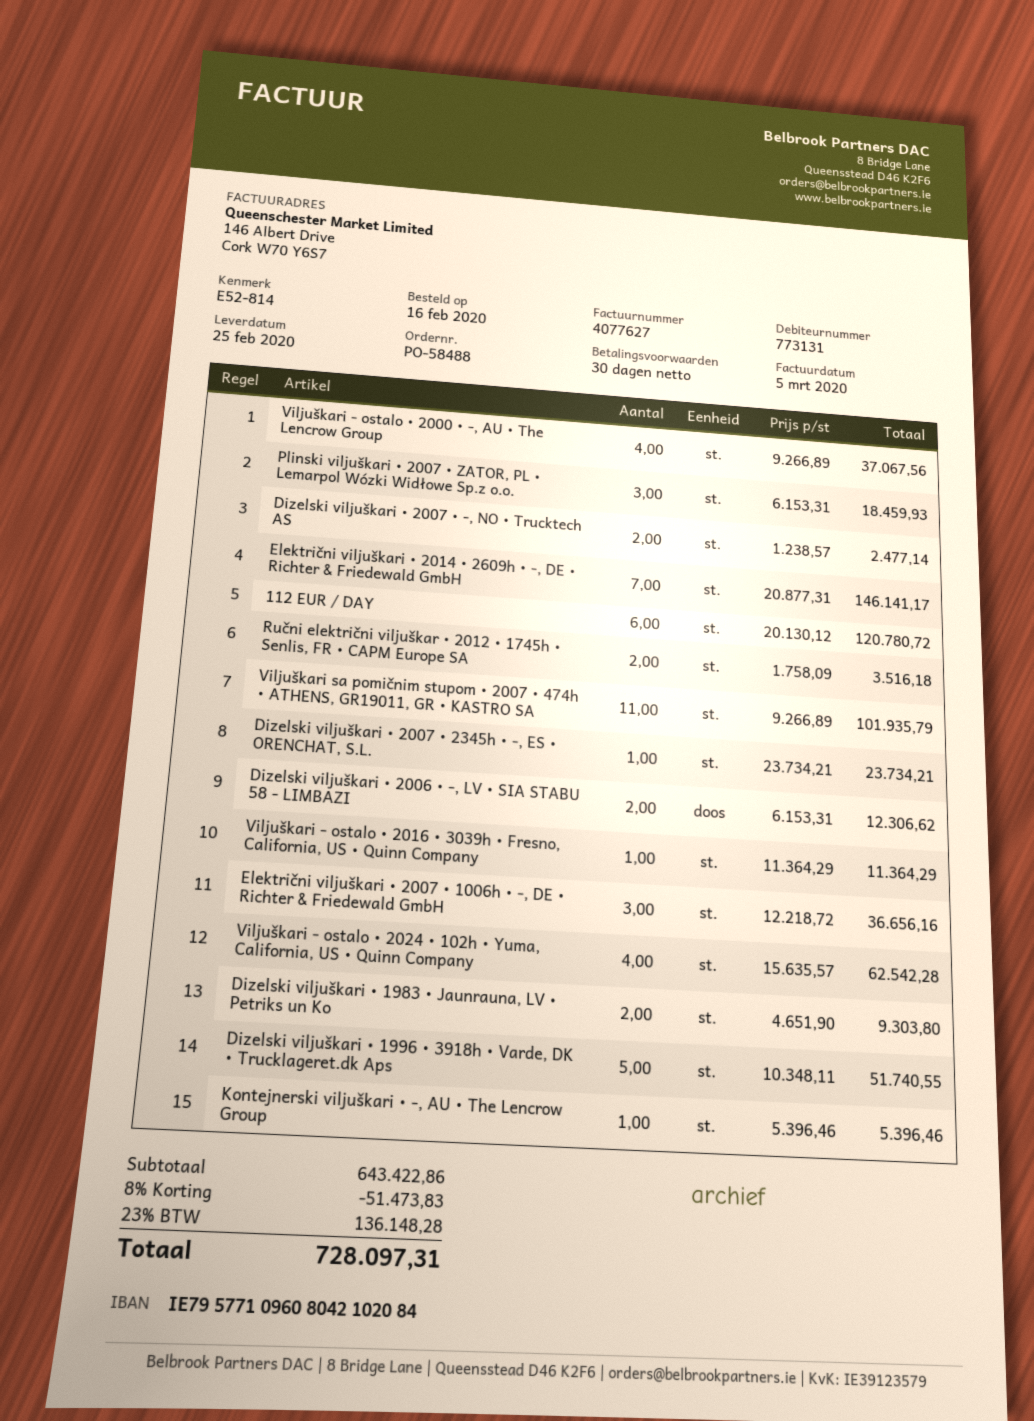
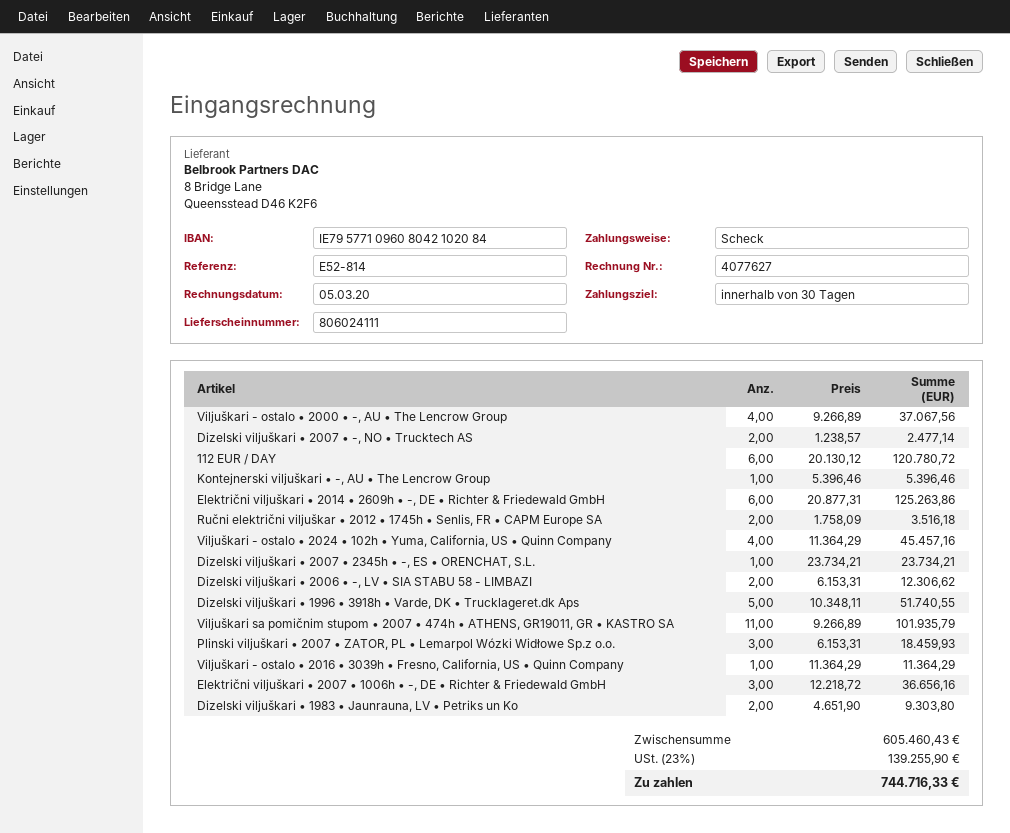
Električni viljuškari • 2014 • 2609h • -, DE • Richter & Friedewald GmbH: 7 x 20877.31 = 146141.17 -> 6 x 20877.31 = 125263.86
Viljuškari - ostalo • 2024 • 102h • Yuma, California, US • Quinn Company: 4 x 15635.57 = 62542.28 -> 4 x 11364.29 = 45457.16
subtotal: 643422.86 -> 605460.43
discount: 8% = 51473.83 -> none
tax: 23% = 136148.28 -> 23% = 139255.90
total: 728097.31 -> 744716.33

